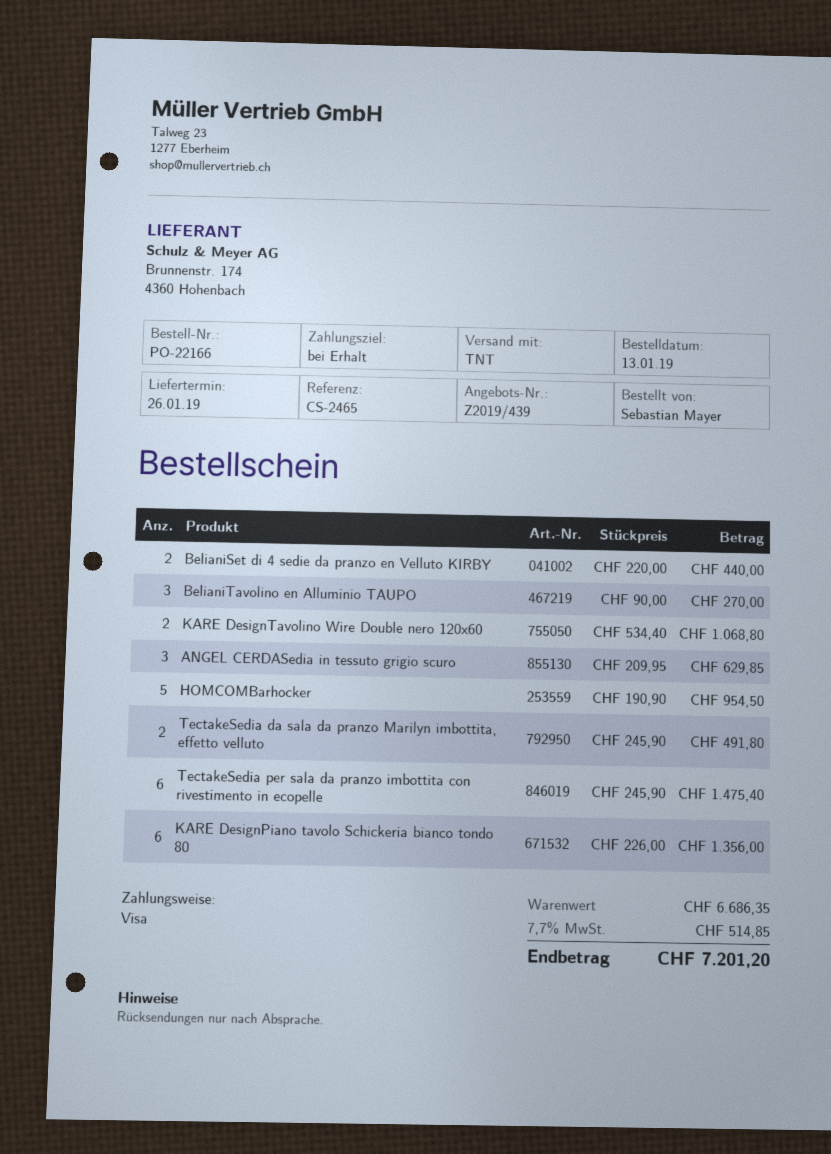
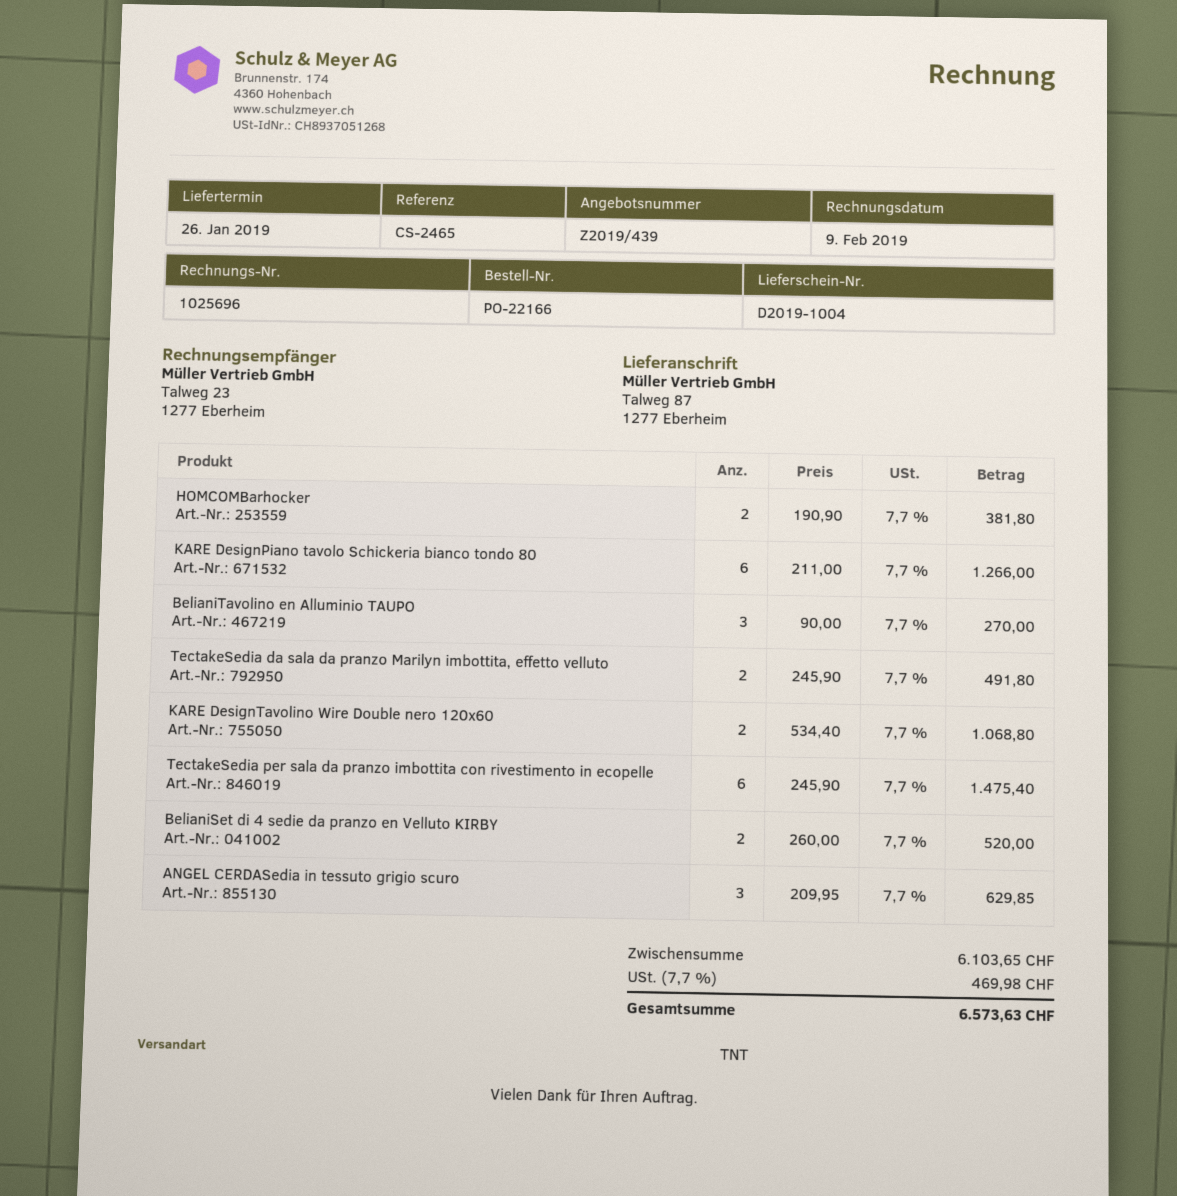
BelianiSet di 4 sedie da pranzo en Velluto KIRBY: 2 x 220.00 = 440.00 -> 2 x 260.00 = 520.00
HOMCOMBarhocker: 5 x 190.90 = 954.50 -> 2 x 190.90 = 381.80
KARE DesignPiano tavolo Schickeria bianco tondo 80: 6 x 226.00 = 1356.00 -> 6 x 211.00 = 1266.00
subtotal: 6686.35 -> 6103.65
tax: 7.7% = 514.85 -> 7.7% = 469.98
total: 7201.20 -> 6573.63

